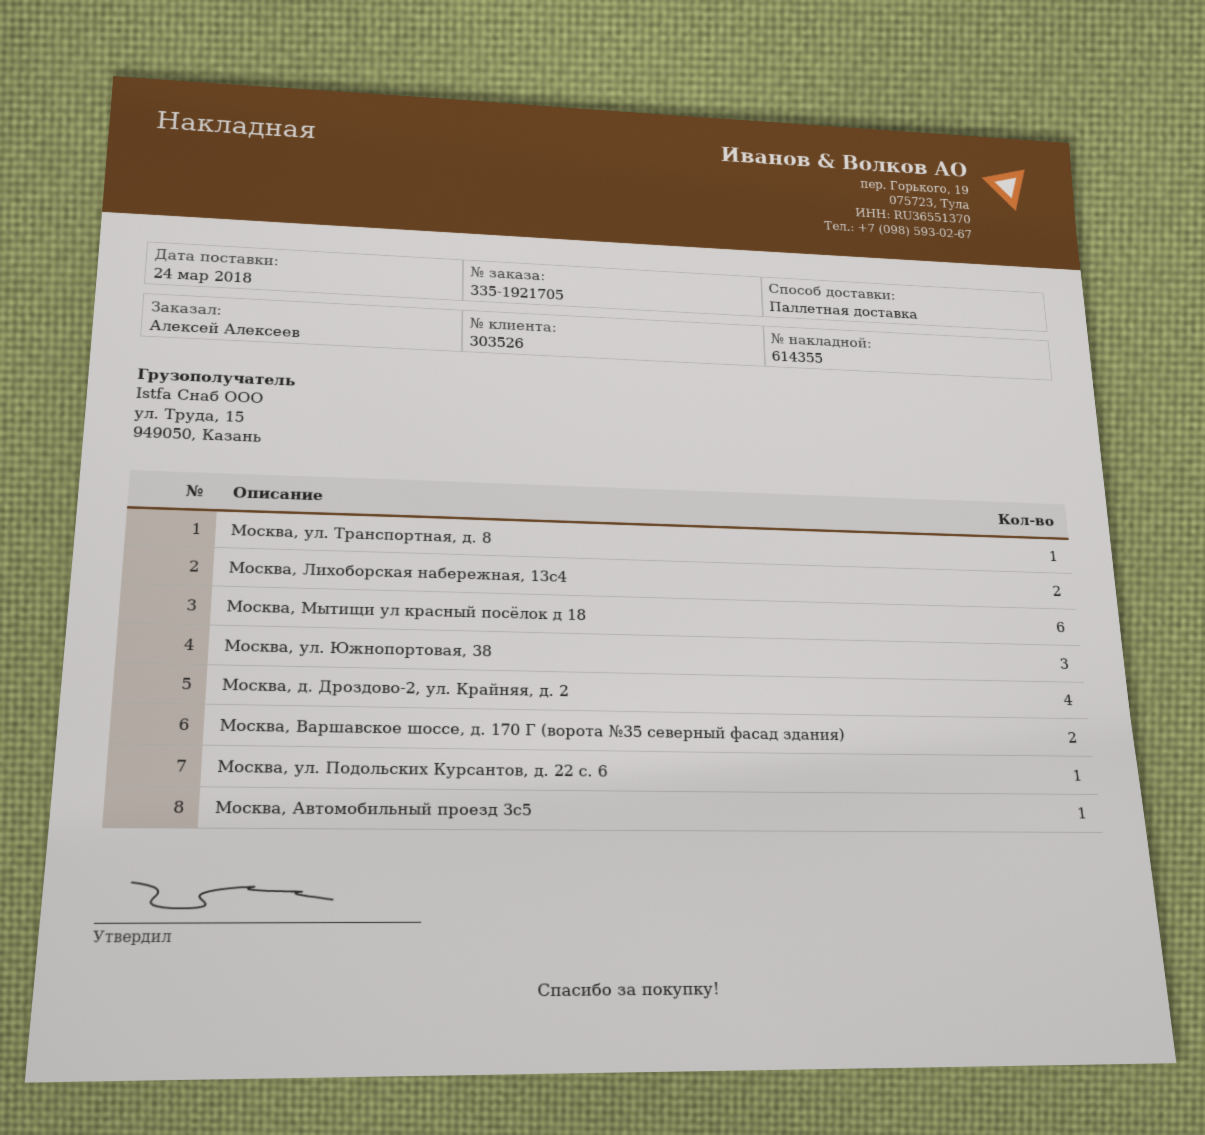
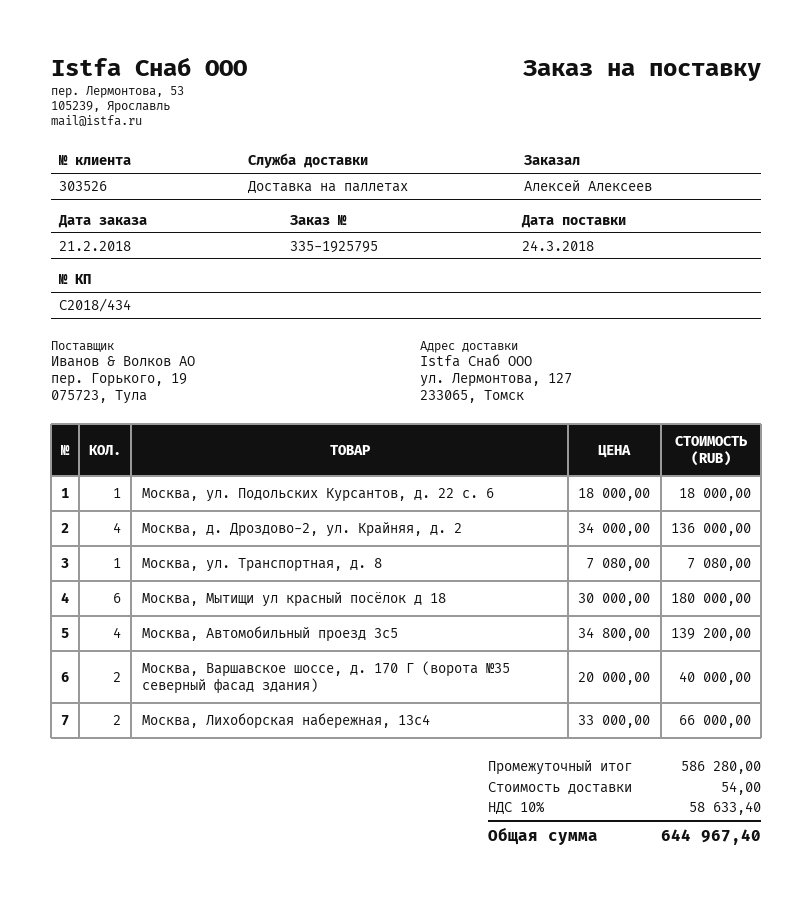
order number: 335-1921705 -> 335-1925795
ship to: ул. Труда, 15, 949050, Казань -> ул. Лермонтова, 127, 233065, Томск
Москва, ул. Южнопортовая, 38: 3 -> none
Москва, Автомобильный проезд 3с5: 1 -> 4

